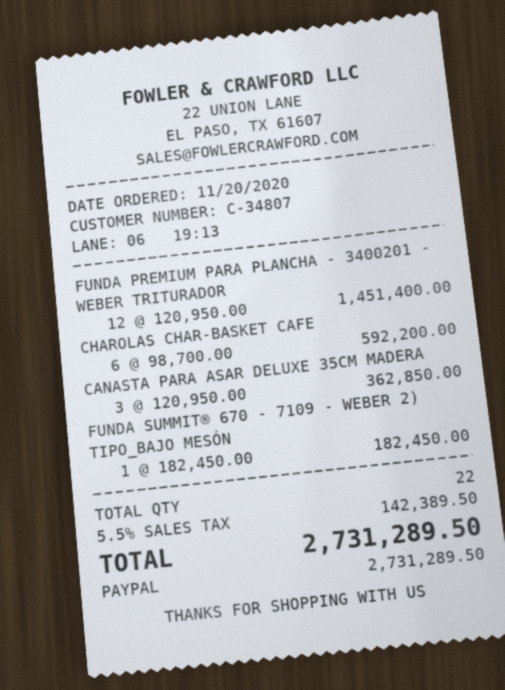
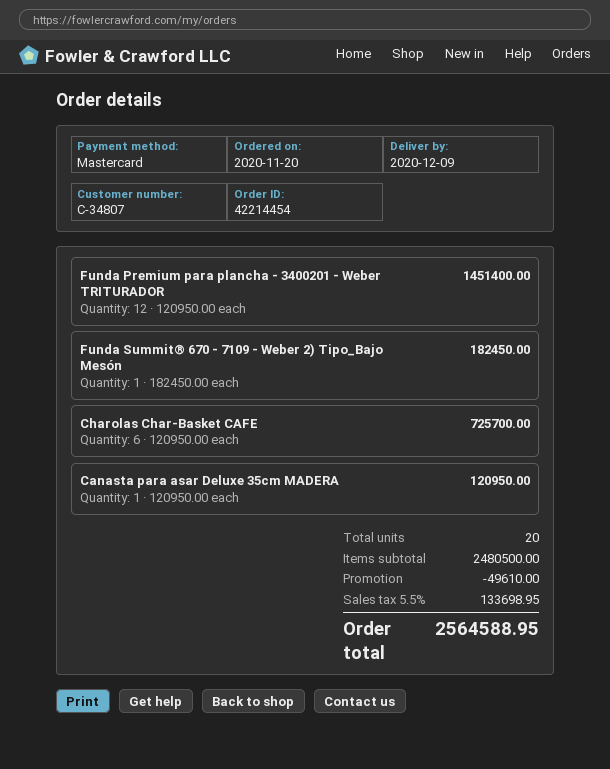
payment method: PayPal -> Mastercard
CHAROLAS CHAR-BASKET CAFE: 6 x 98700.00 = 592200.00 -> 6 x 120950.00 = 725700.00
CANASTA PARA ASAR DELUXE 35CM MADERA: 3 x 120950.00 = 362850.00 -> 1 x 120950.00 = 120950.00
total quantity: 22 -> 20
discount: none -> 49610.00
tax: 5.5% = 142389.50 -> 5.5% = 133698.95
total: 2731289.50 -> 2564588.95

